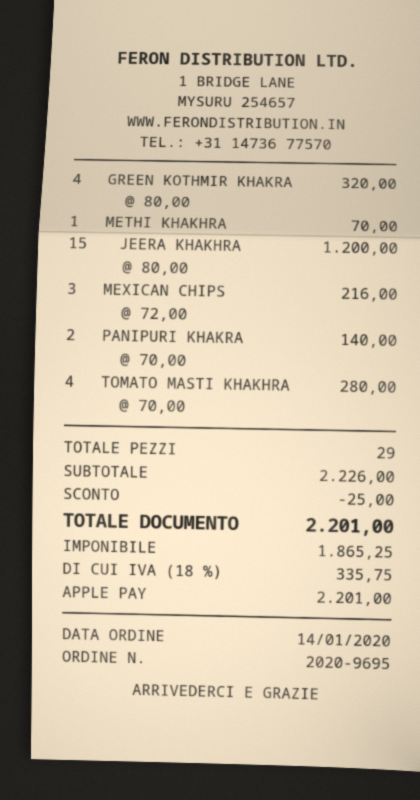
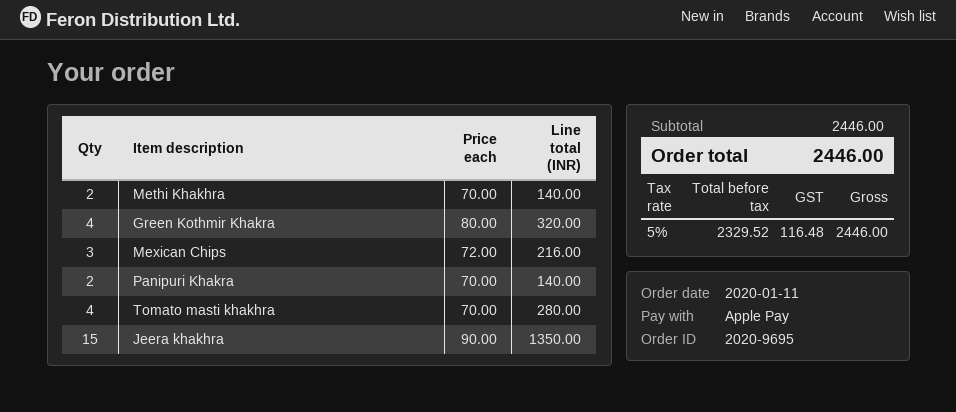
order date: 2020-01-14 -> 2020-01-11
METHI KHAKHRA: 1 x 70.00 = 70.00 -> 2 x 70.00 = 140.00
JEERA KHAKHRA: 15 x 80.00 = 1200.00 -> 15 x 90.00 = 1350.00
subtotal: 2226.00 -> 2446.00
discount: 25.00 -> none
net: 1865.25 -> 2329.52
tax: 18% = 335.75 -> 5% = 116.48
total: 2201.00 -> 2446.00

